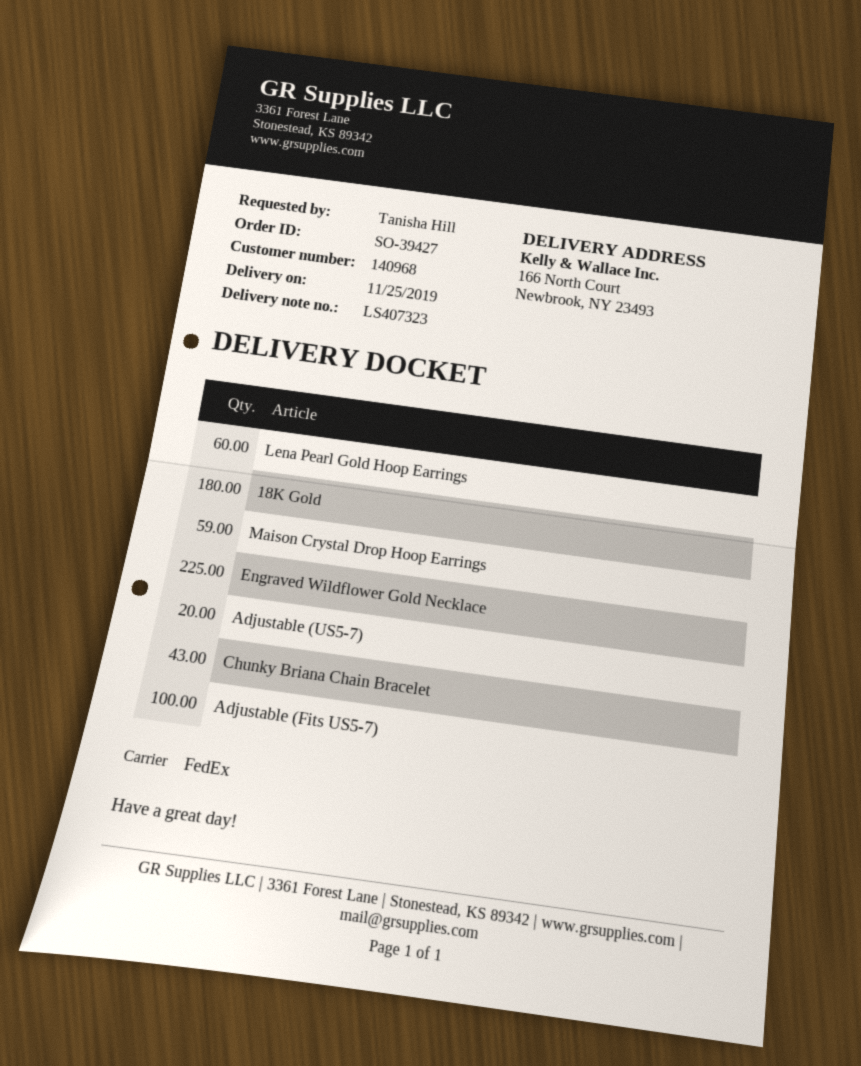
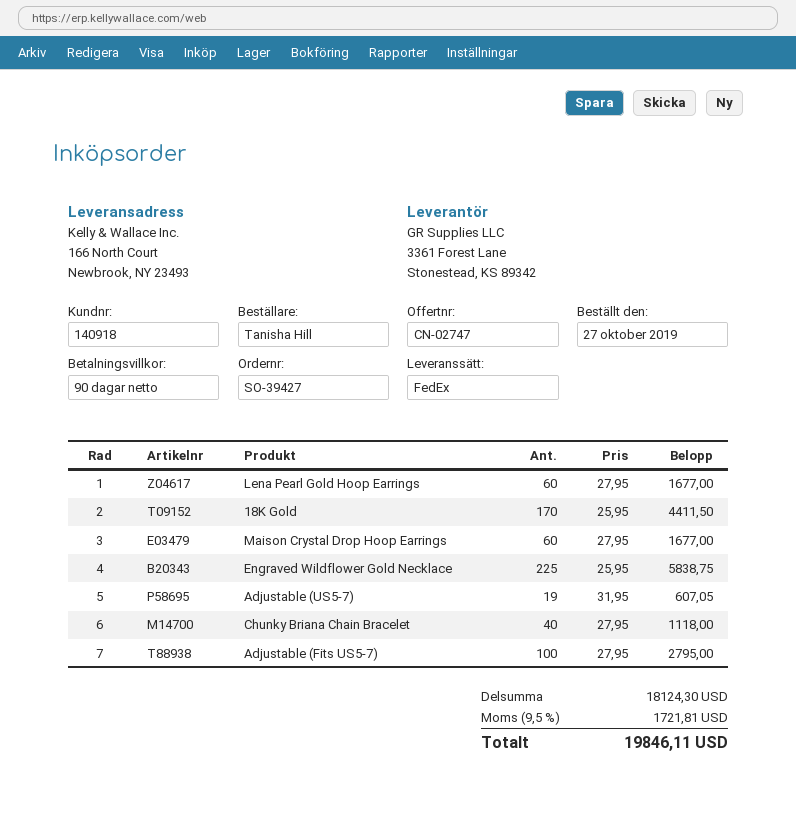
customer number: 140968 -> 140918
18K Gold: 180 -> 170
Maison Crystal Drop Hoop Earrings: 59 -> 60
Adjustable (US5-7): 20 -> 19
Chunky Briana Chain Bracelet: 43 -> 40

